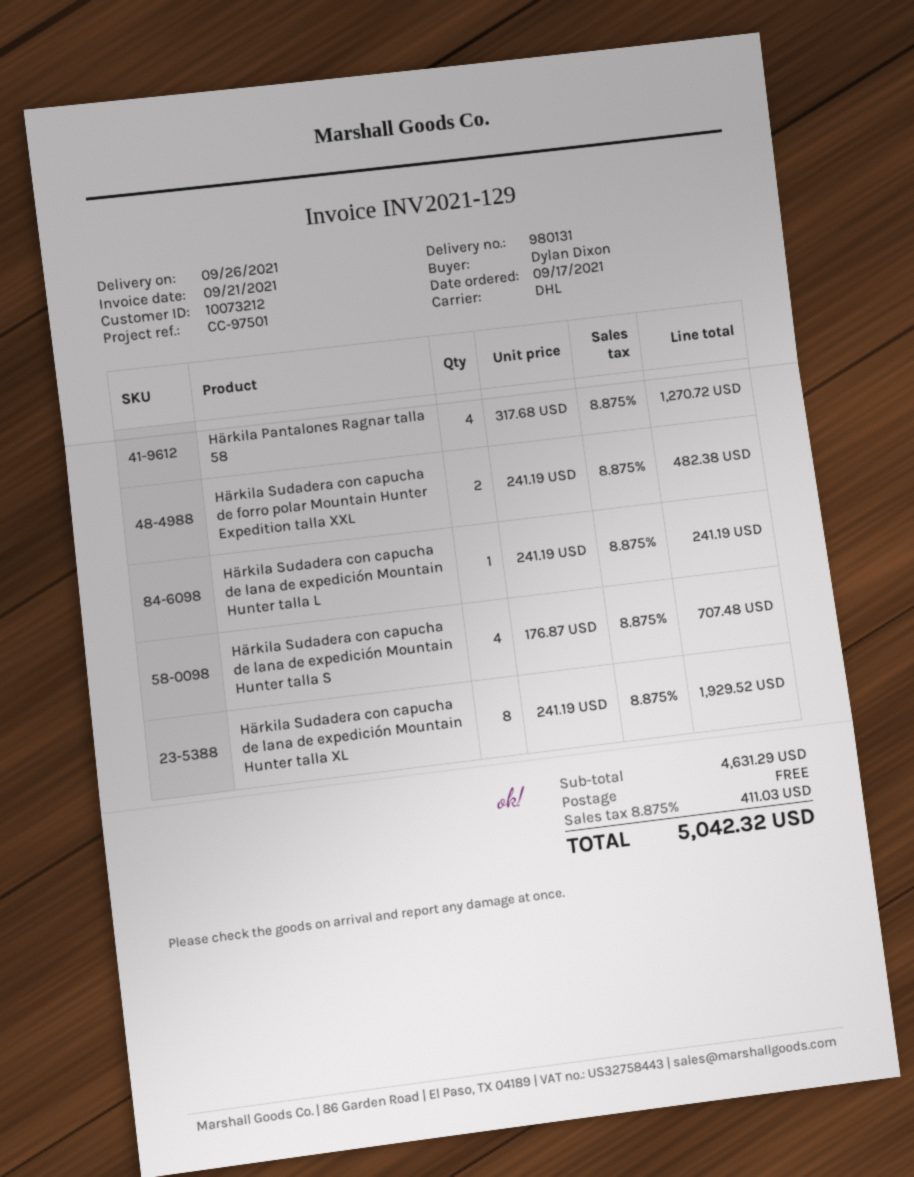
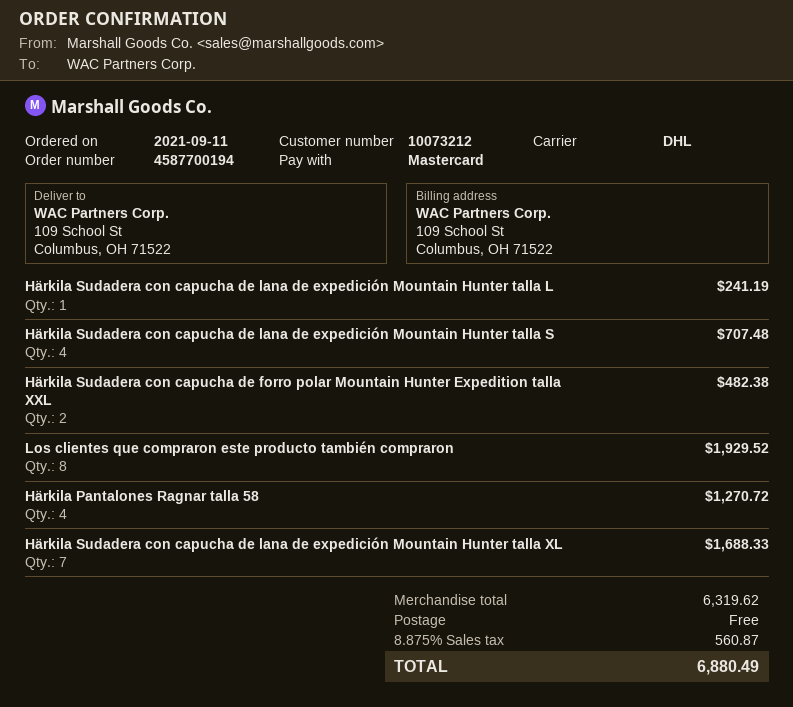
order date: 2021-09-17 -> 2021-09-11
Härkila Sudadera con capucha de lana de expedición Mountain Hunter talla XL: 8 for 1929.52 -> 7 for 1688.33
Los clientes que compraron este producto también compraron: none -> 8 for 1929.52
subtotal: 4631.29 -> 6319.62
tax: 8.875% = 411.03 -> 8.875% = 560.87
total: 5042.32 -> 6880.49

